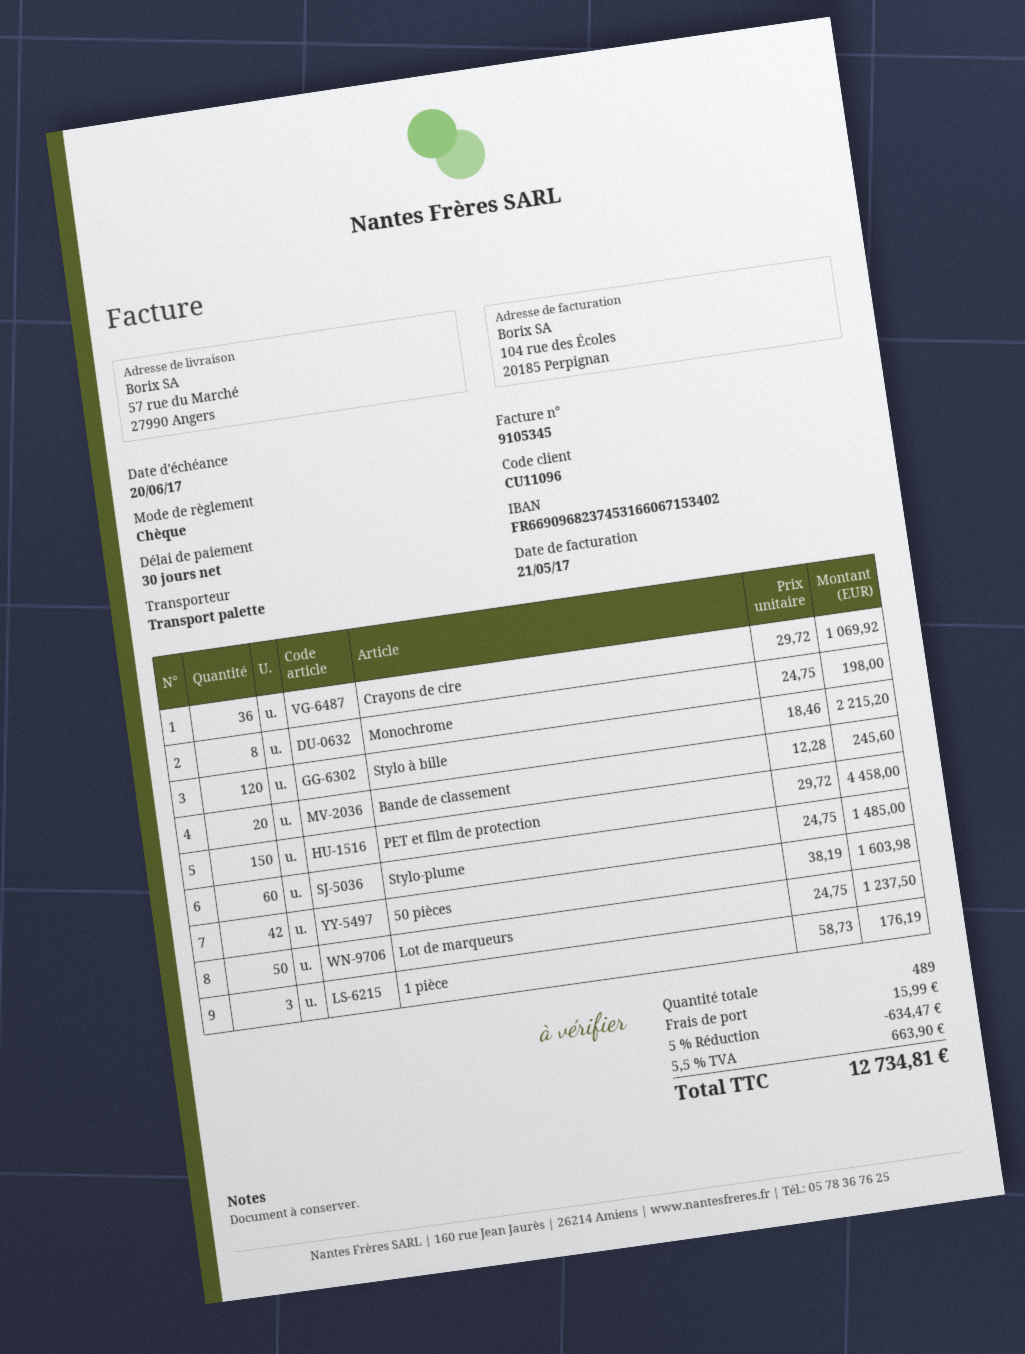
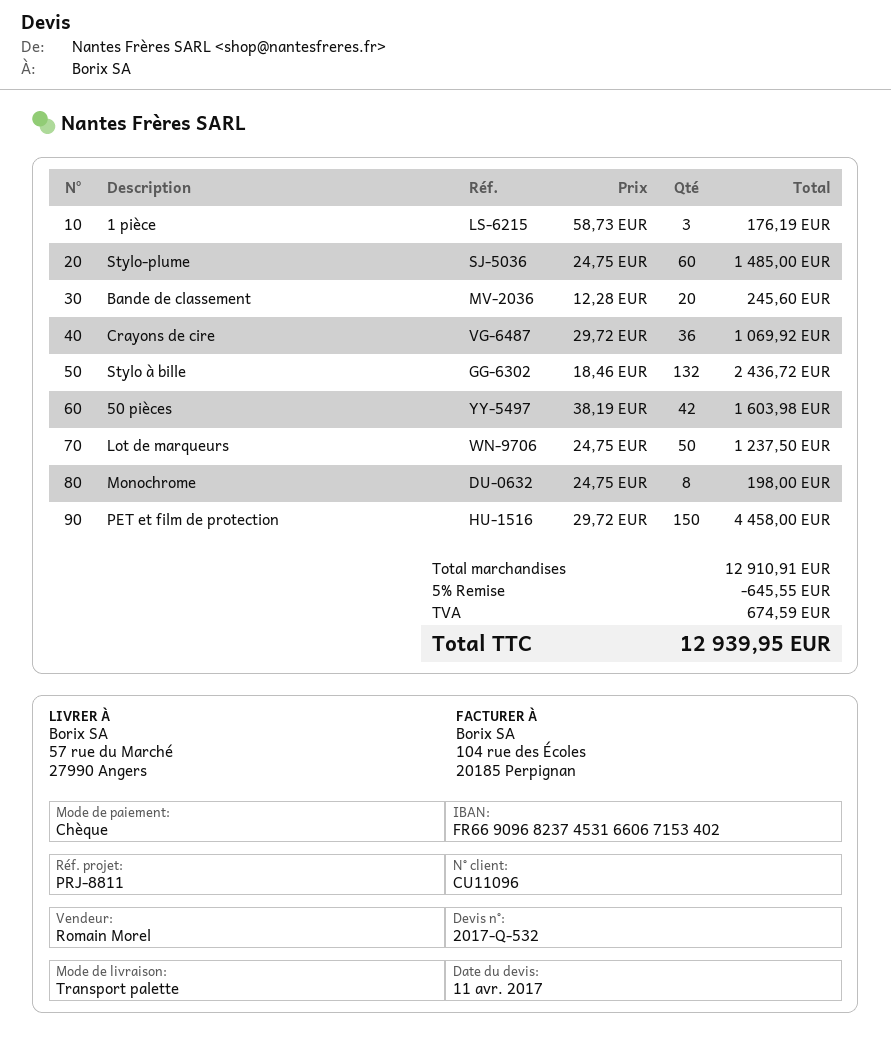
Stylo à bille: 120 x 18.46 = 2215.20 -> 132 x 18.46 = 2436.72
discount: 5% = 634.47 -> 5% = 645.55
shipping: 15.99 -> none
tax: 663.90 -> 674.59
total: 12734.81 -> 12939.95

